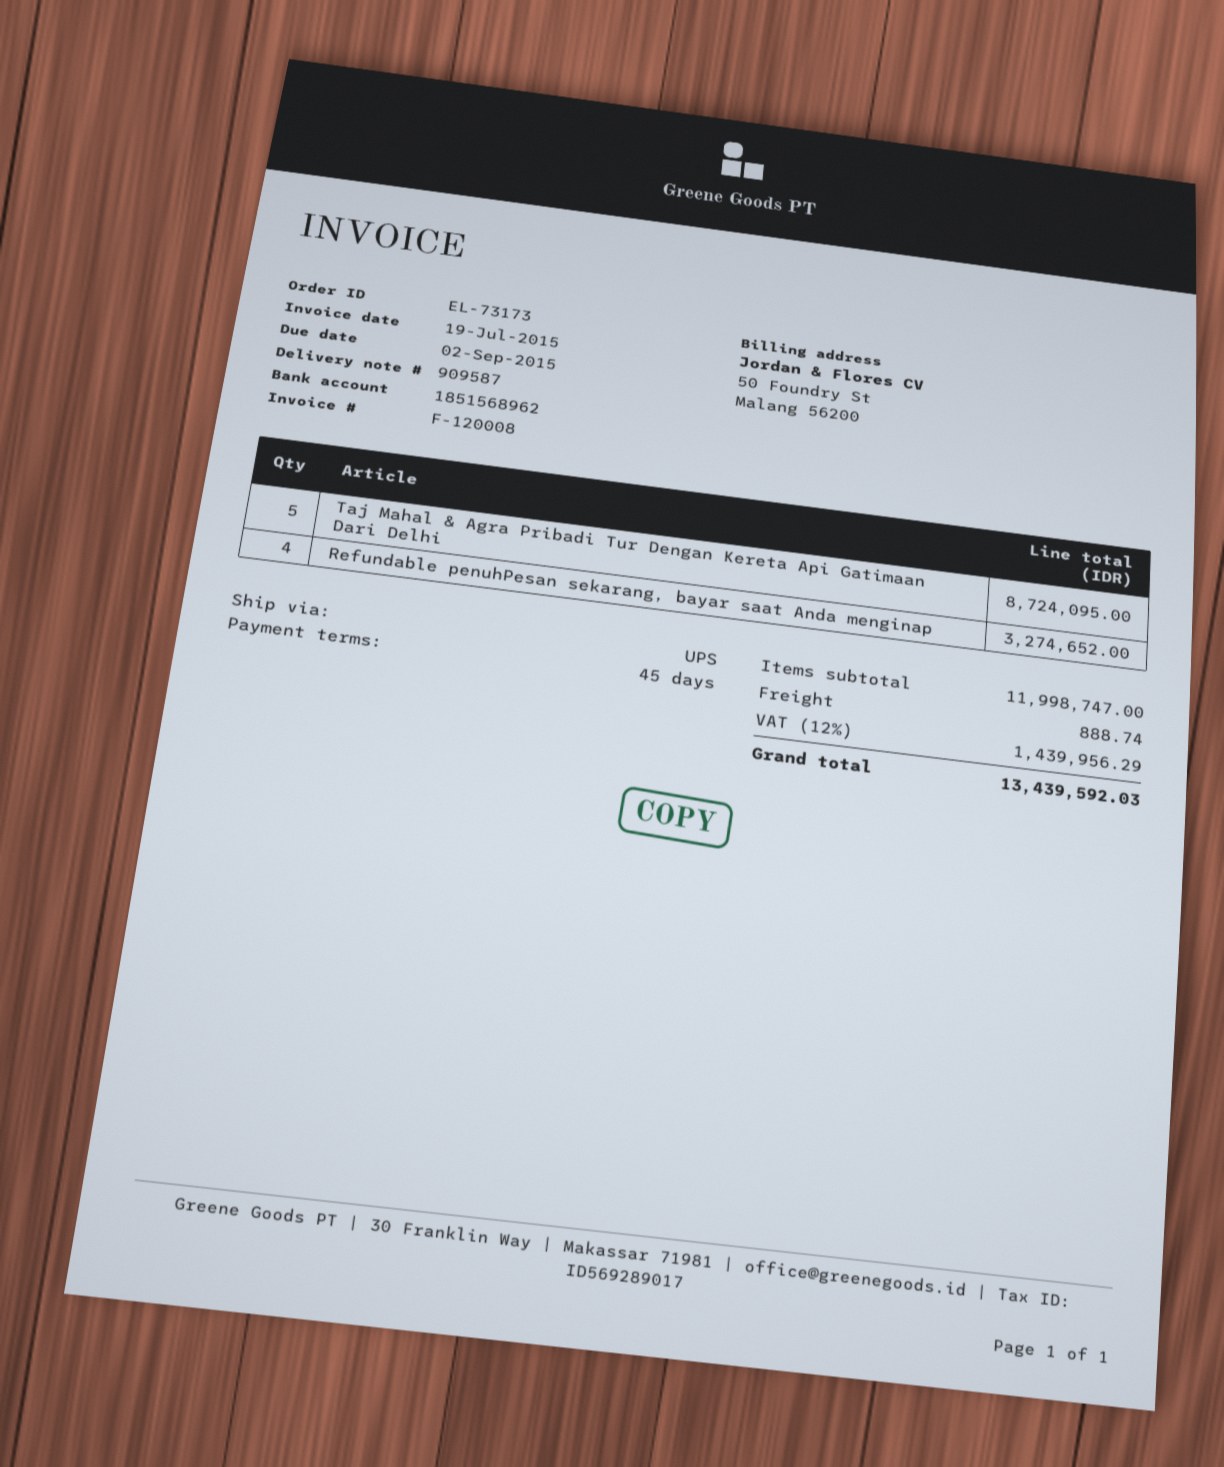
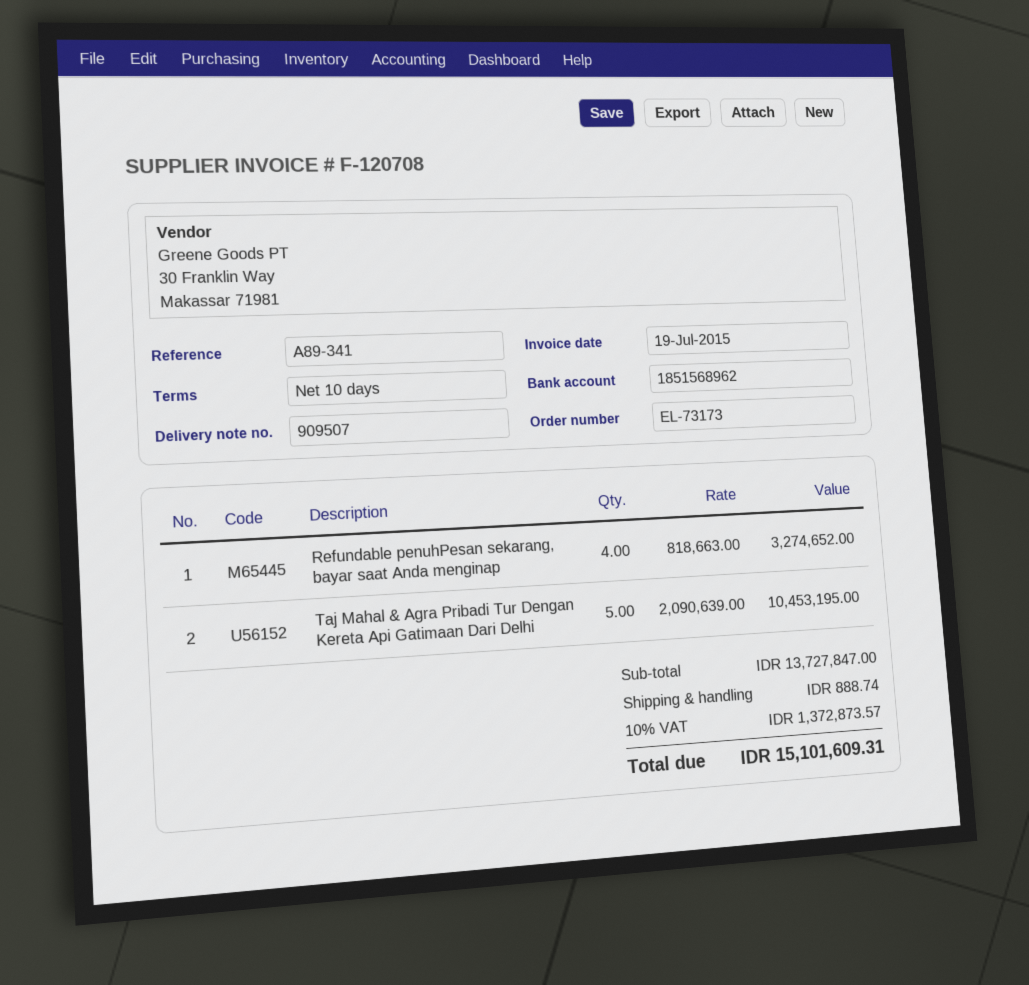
delivery note number: 909587 -> 909507
invoice number: F-120008 -> F-120708
payment terms: 45 days -> 10 days
Taj Mahal & Agra Pribadi Tur Dengan Kereta Api Gatimaan Dari Delhi: 5 for 8724095.00 -> 5 for 10453195.00
subtotal: 11998747.00 -> 13727847.00
tax: 12% = 1439956.29 -> 10% = 1372873.57
total: 13439592.03 -> 15101609.31

